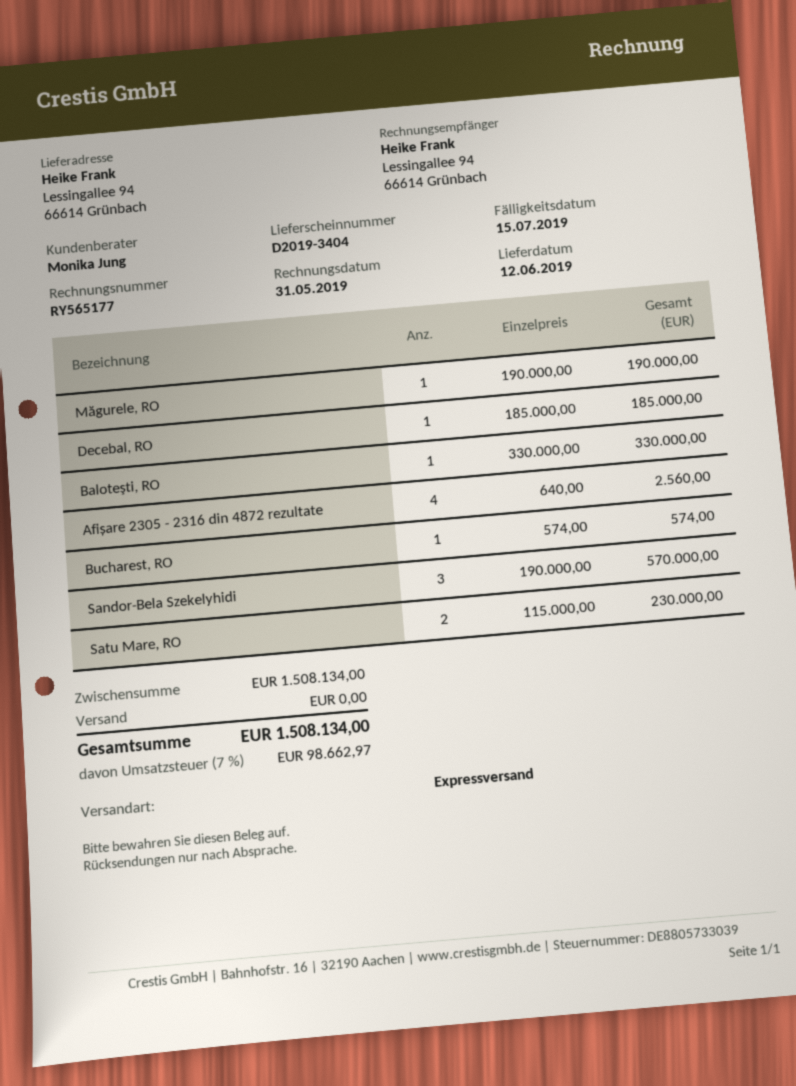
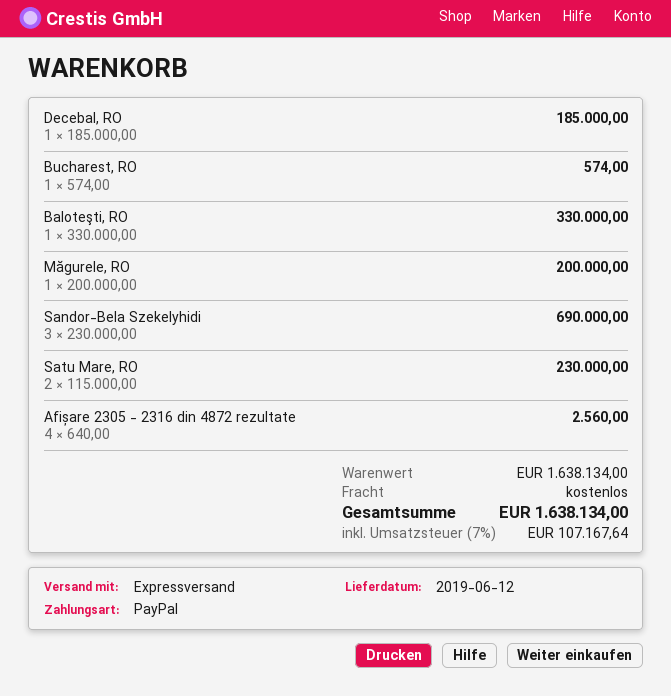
Măgurele, RO: 1 x 190000.00 = 190000.00 -> 1 x 200000.00 = 200000.00
Sandor-Bela Szekelyhidi: 3 x 190000.00 = 570000.00 -> 3 x 230000.00 = 690000.00
subtotal: 1508134.00 -> 1638134.00
tax: 7% = 98662.97 -> 7% = 107167.64
total: 1508134.00 -> 1638134.00

